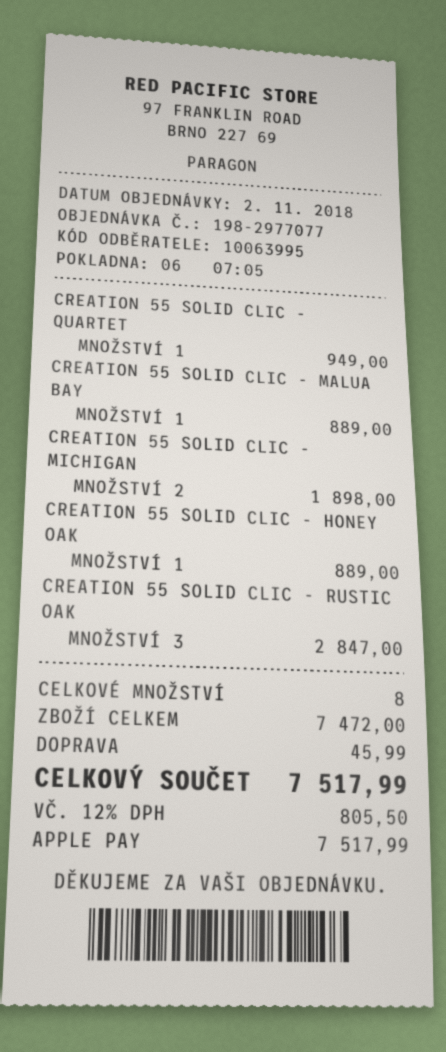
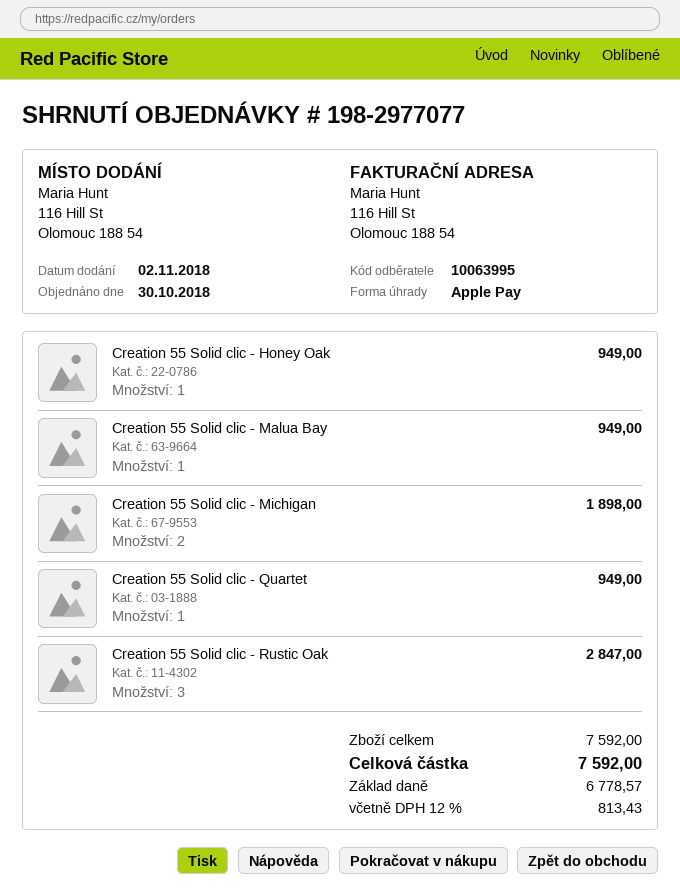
order date: 2018-11-02 -> 2018-10-30
CREATION 55 SOLID CLIC - MALUA BAY: 1 for 889.00 -> 1 for 949.00
CREATION 55 SOLID CLIC - HONEY OAK: 1 for 889.00 -> 1 for 949.00
subtotal: 7472.00 -> 7592.00
shipping: 45.99 -> none
tax: 12% = 805.50 -> 12% = 813.43
total: 7517.99 -> 7592.00

